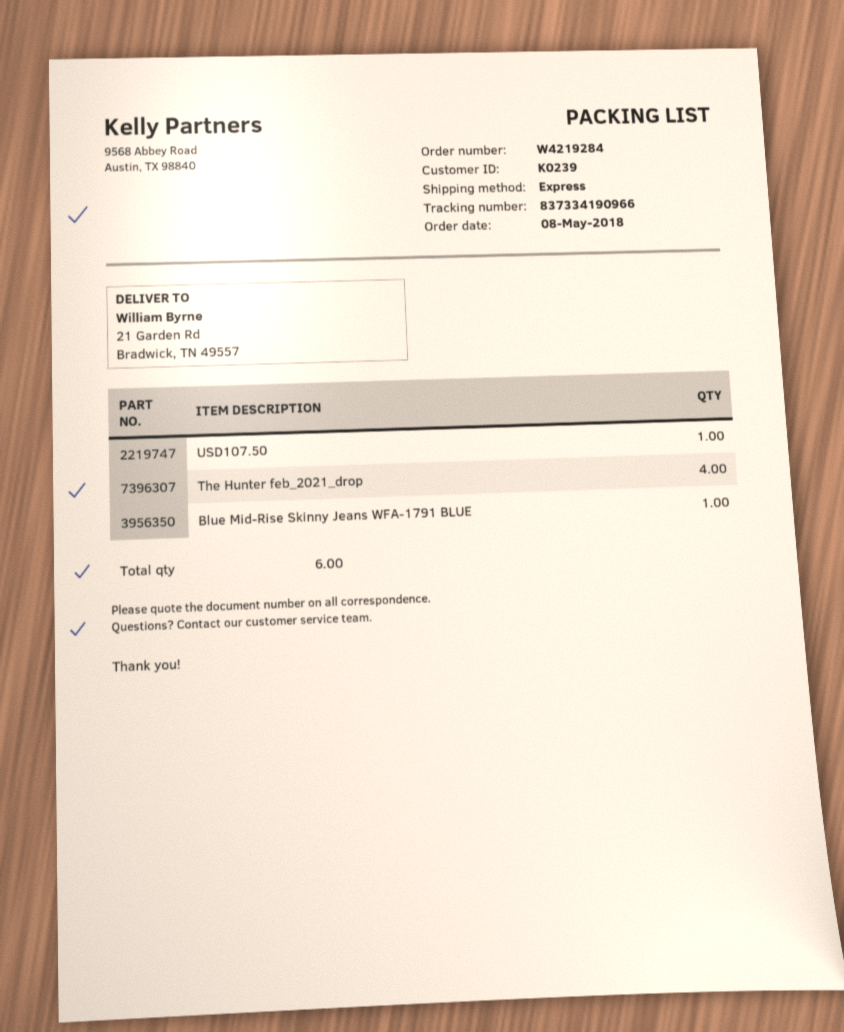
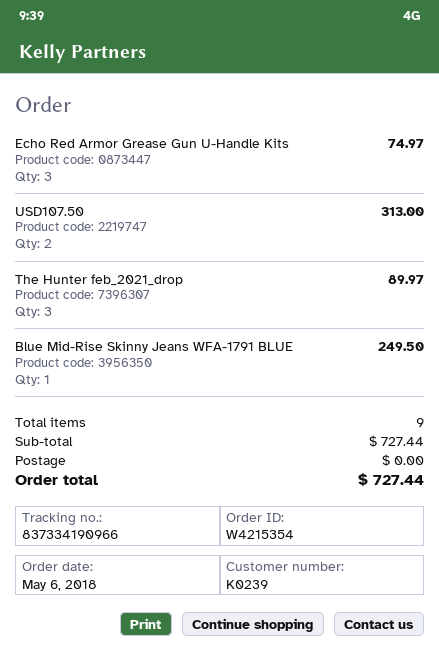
order number: W4219284 -> W4215354
order date: 2018-05-08 -> 2018-05-06
USD107.50: 1 -> 2
The Hunter feb_2021_drop: 4 -> 3
Echo Red Armor Grease Gun U-Handle Kits: none -> 3
total quantity: 6 -> 9

